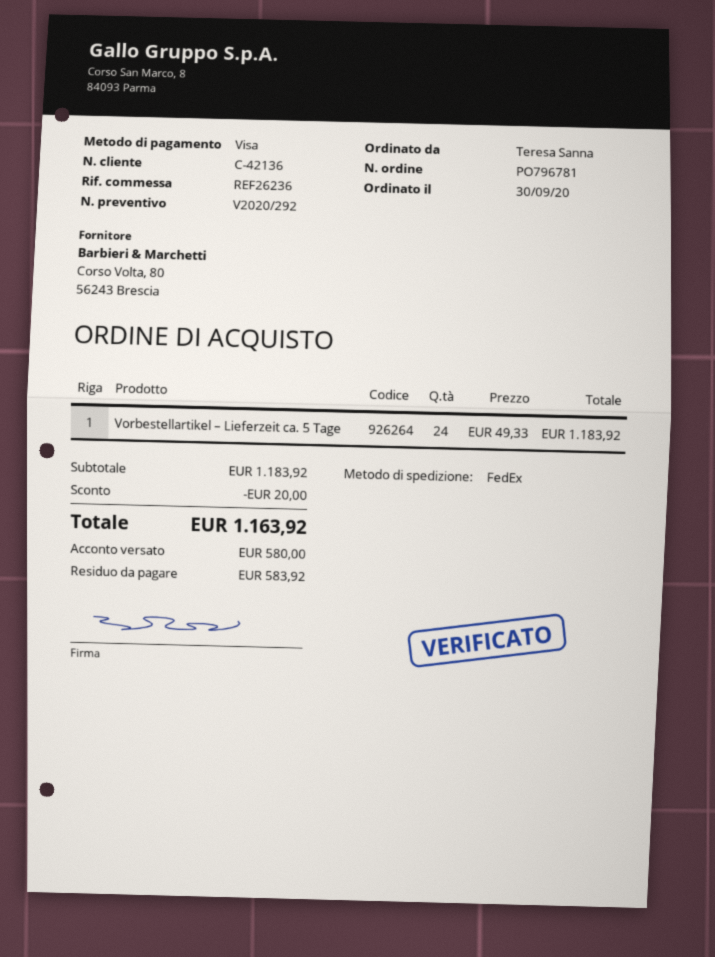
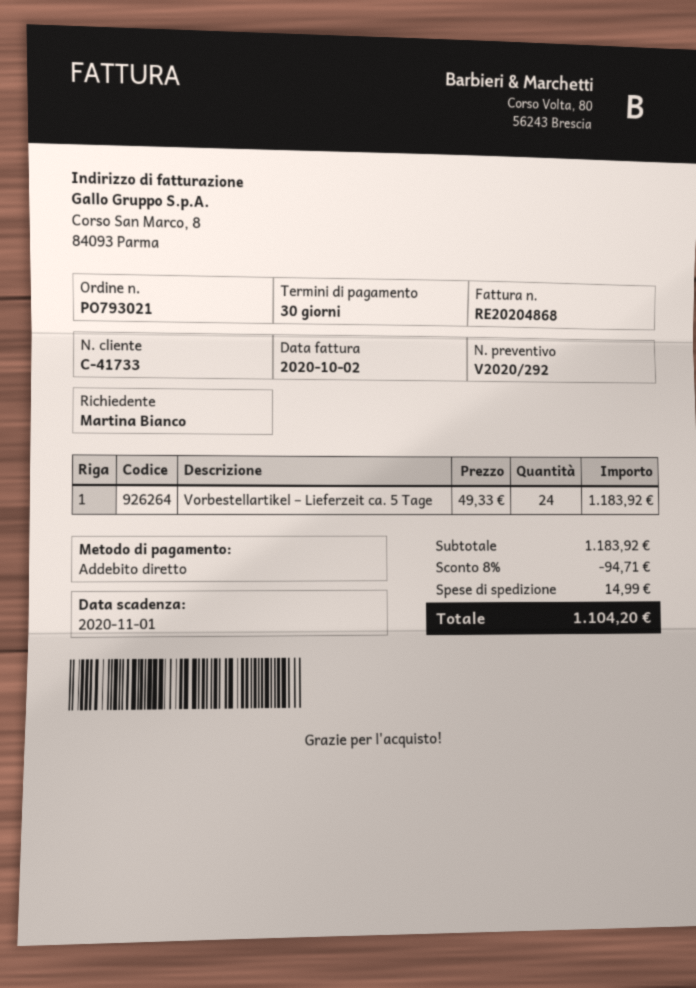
order number: PO796781 -> PO793021
customer number: C-42136 -> C-41733
ordered by: Teresa Sanna -> Martina Bianco
payment method: Visa -> direct debit
discount: 20.00 -> 94.71
shipping: none -> 14.99
total: 1163.92 -> 1104.20

